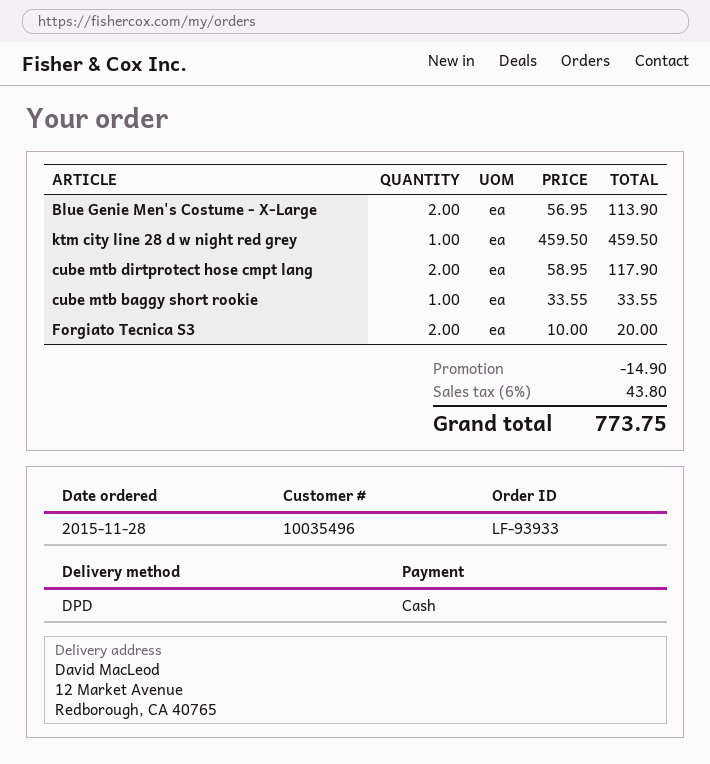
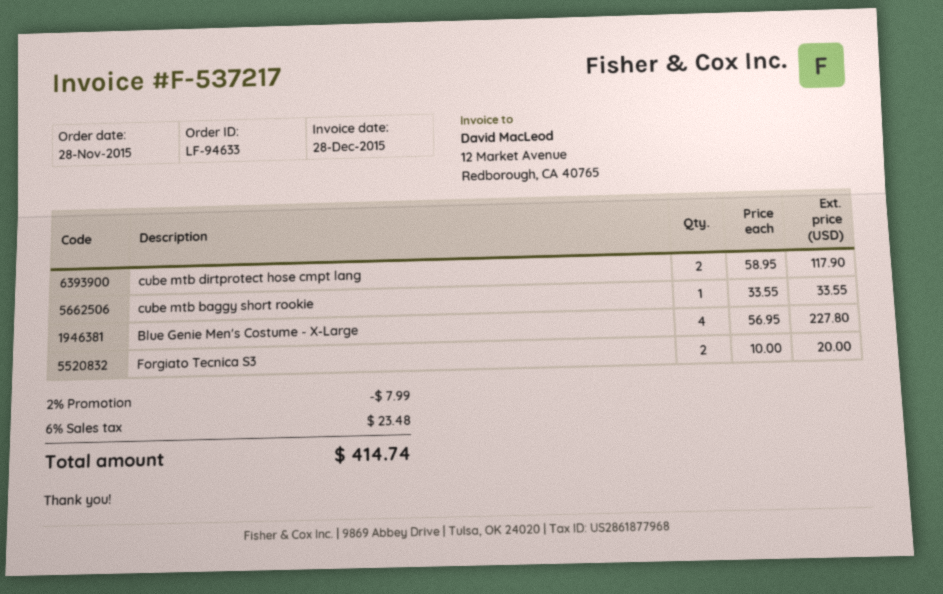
order number: LF-93933 -> LF-94633
Blue Genie Men's Costume - X-Large: 2 x 56.95 = 113.90 -> 4 x 56.95 = 227.80
ktm city line 28 d w night red grey: 1 x 459.50 = 459.50 -> none
discount: 14.90 -> 7.99
tax: 6% = 43.80 -> 6% = 23.48
total: 773.75 -> 414.74

